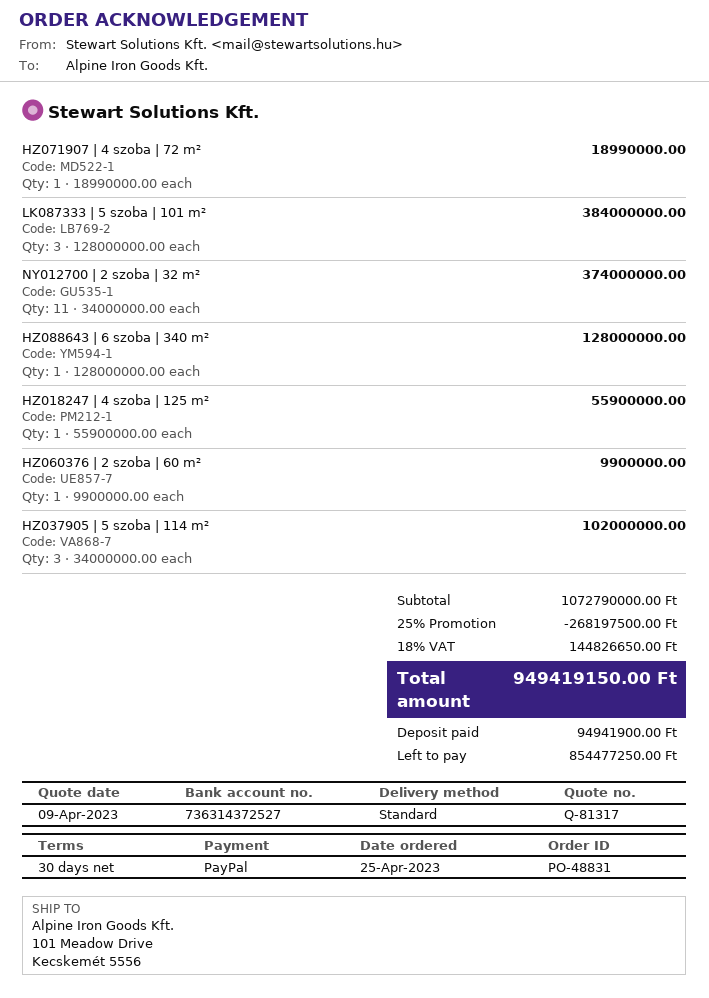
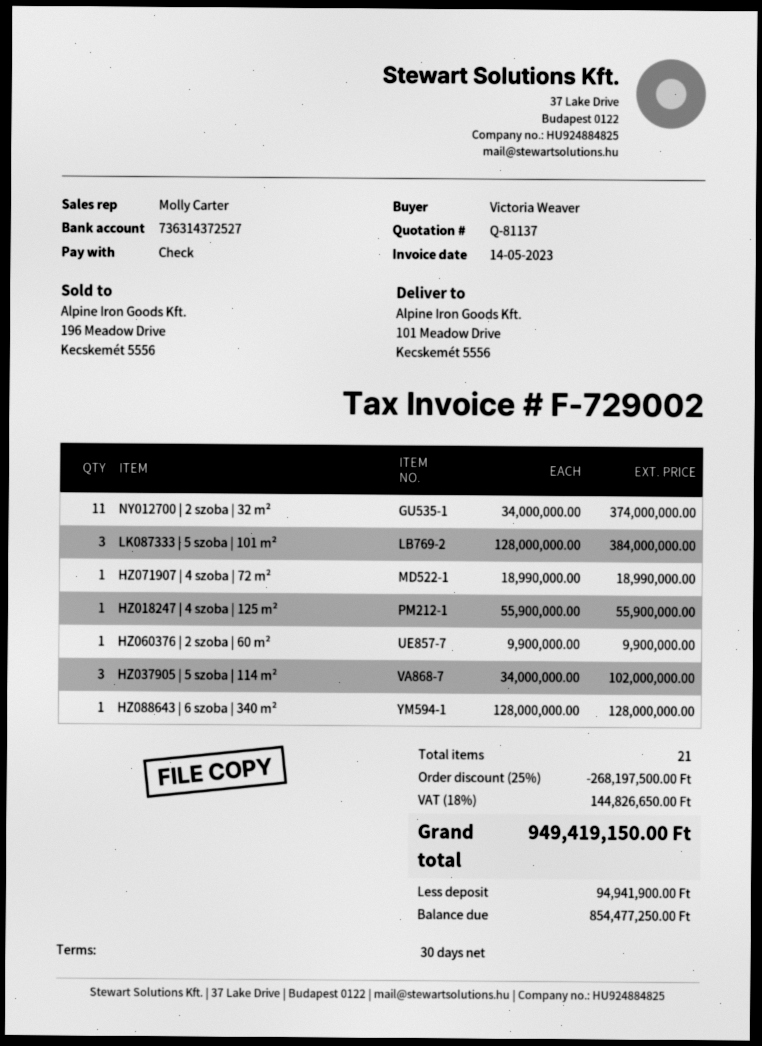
quote number: Q-81317 -> Q-81137
payment method: PayPal -> cheque

